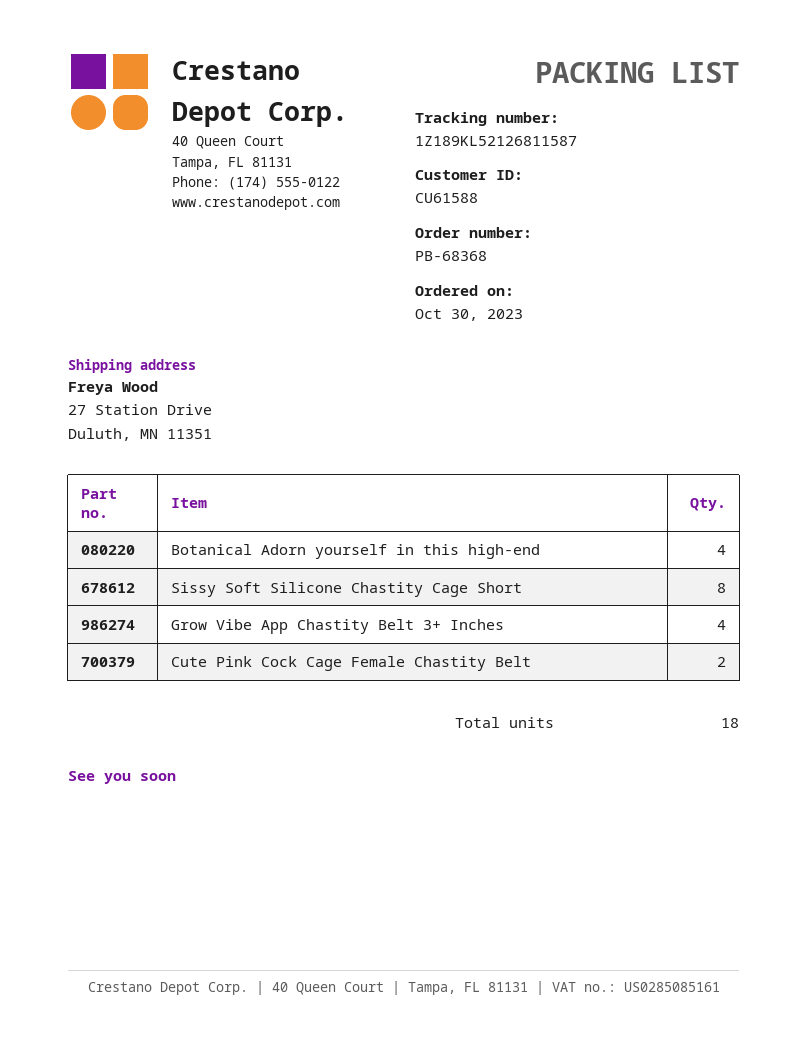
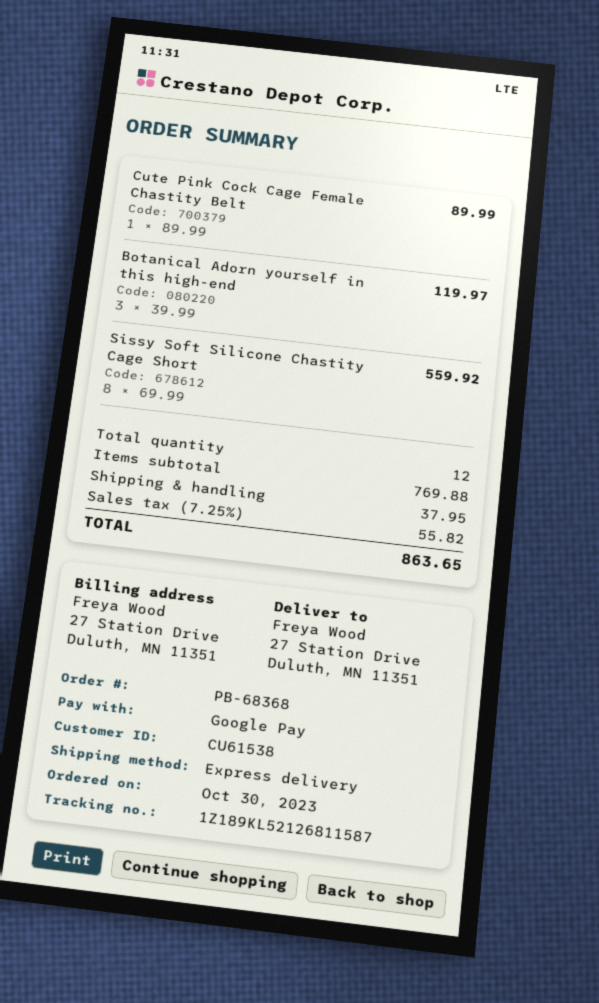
customer number: CU61588 -> CU61538
Botanical Adorn yourself in this high-end: 4 -> 3
Grow Vibe App Chastity Belt 3+ Inches: 4 -> none
Cute Pink Cock Cage Female Chastity Belt: 2 -> 1
total quantity: 18 -> 12

